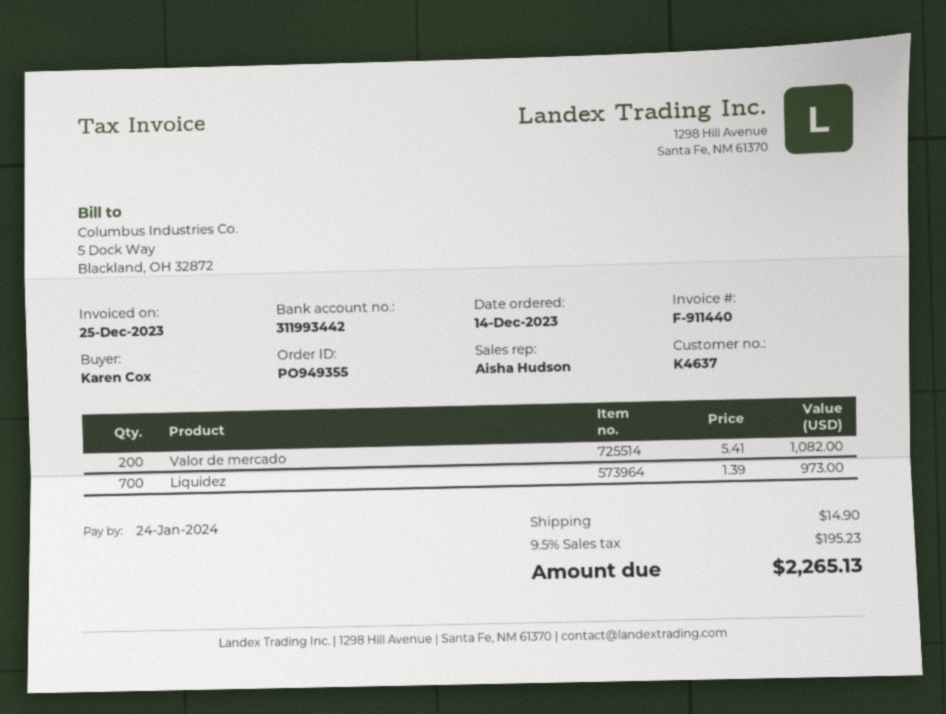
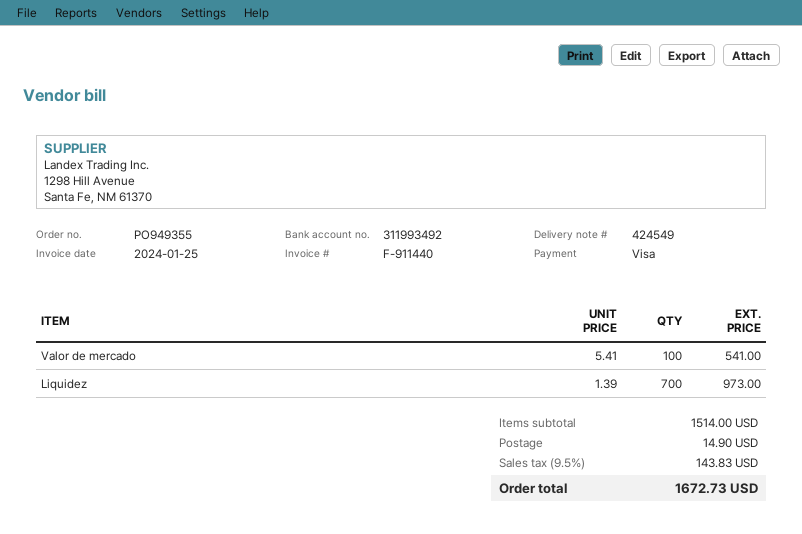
invoice date: 2023-12-25 -> 2024-01-25
bank account: 311993442 -> 311993492
Valor de mercado: 200 x 5.41 = 1082.00 -> 100 x 5.41 = 541.00
tax: 9.5% = 195.23 -> 9.5% = 143.83
total: 2265.13 -> 1672.73

